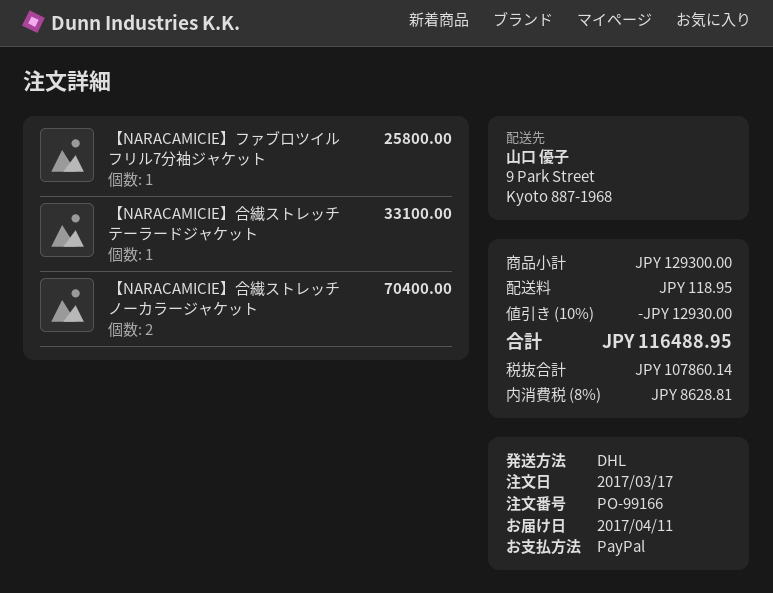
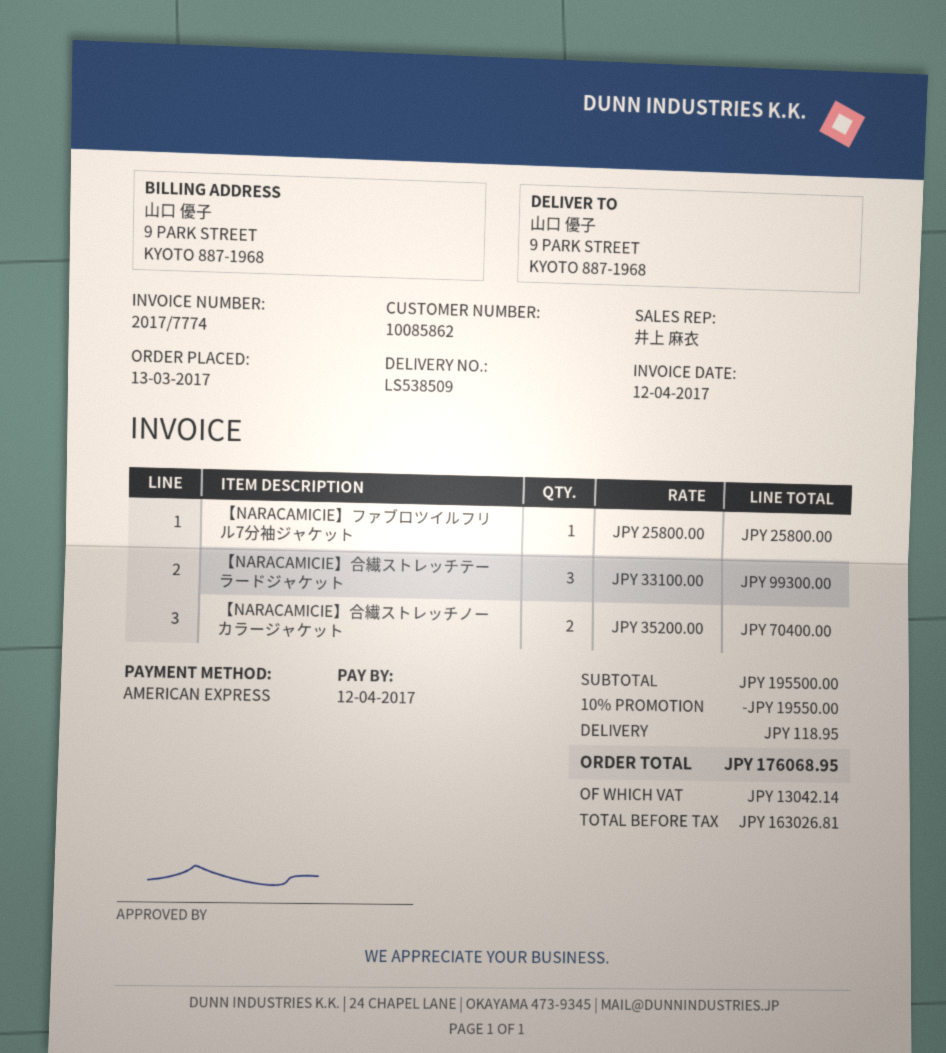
order date: 2017-03-17 -> 2017-03-13
payment method: PayPal -> American Express
【NARACAMICIE】合繊ストレッチテーラードジャケット: 1 for 33100.00 -> 3 for 99300.00
subtotal: 129300.00 -> 195500.00
discount: 10% = 12930.00 -> 10% = 19550.00
net: 107860.14 -> 163026.81
tax: 8628.81 -> 13042.14
total: 116488.95 -> 176068.95

